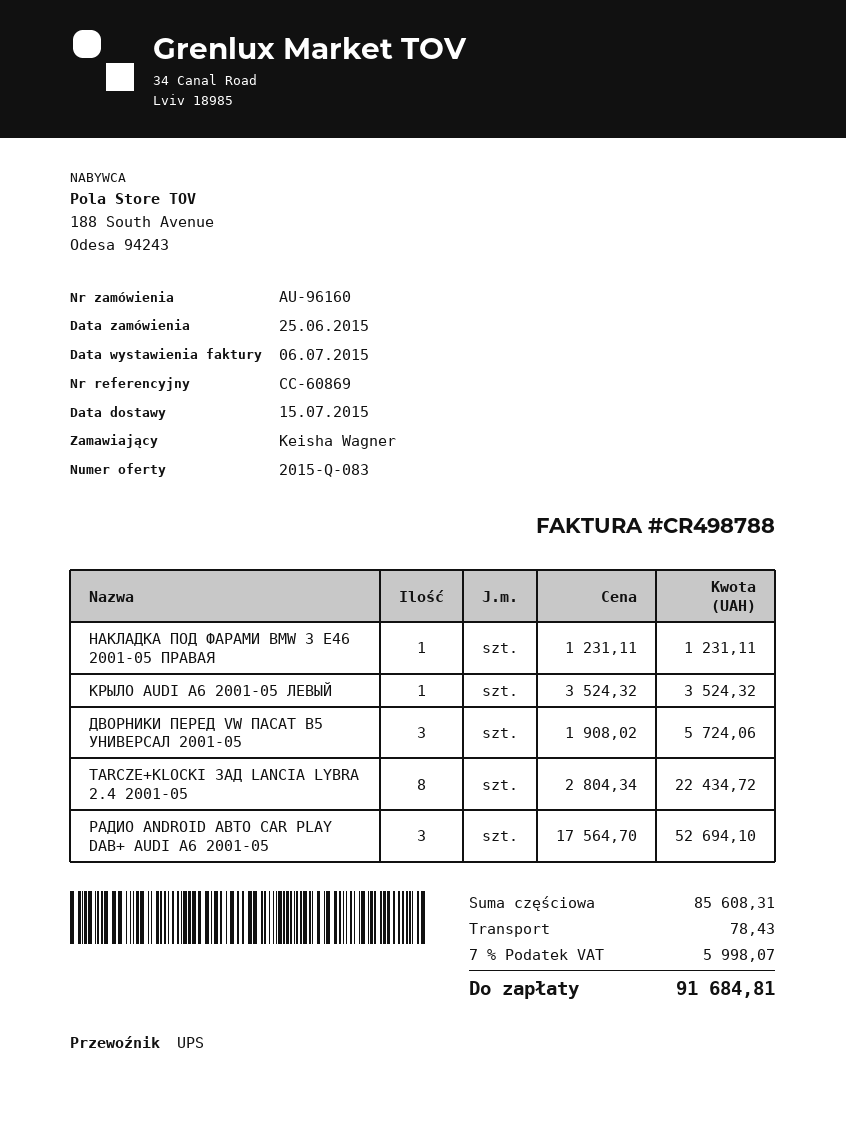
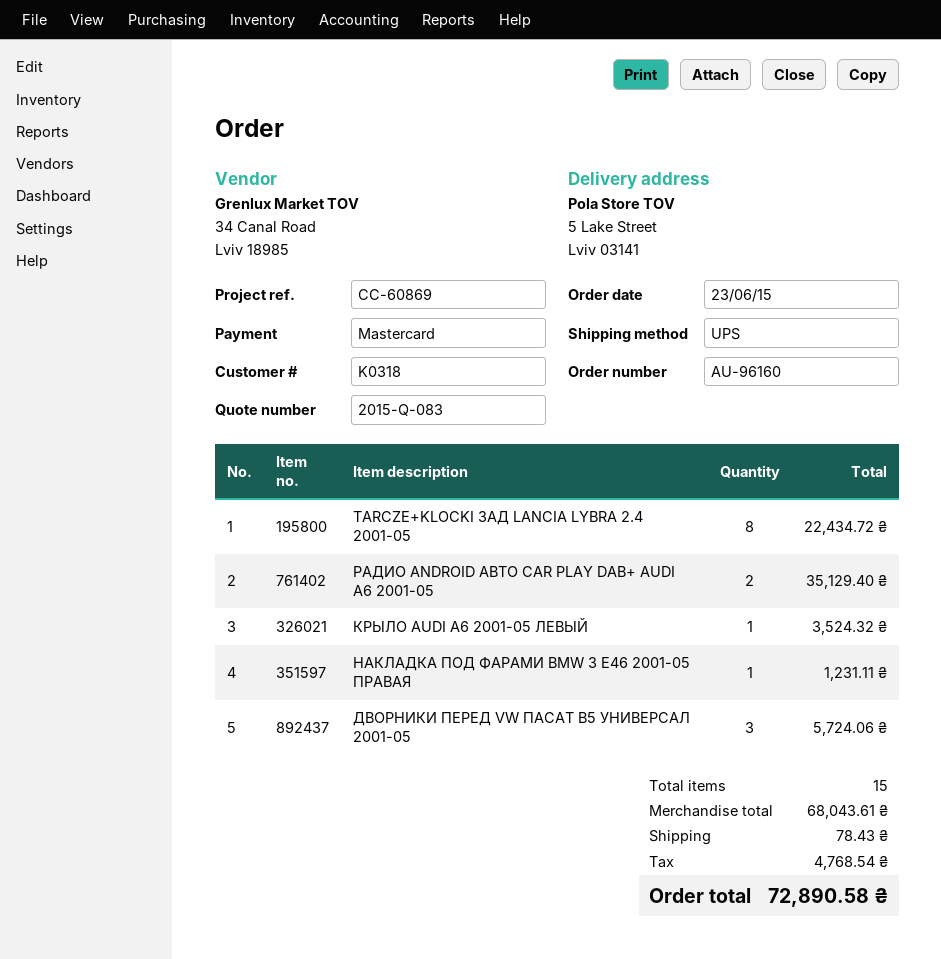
order date: 2015-06-25 -> 2015-06-23
РАДИО ANDROID АВТО CAR PLAY DAB+ AUDI A6 2001-05: 3 for 52694.10 -> 2 for 35129.40
subtotal: 85608.31 -> 68043.61
tax: 5998.07 -> 4768.54
total: 91684.81 -> 72890.58

